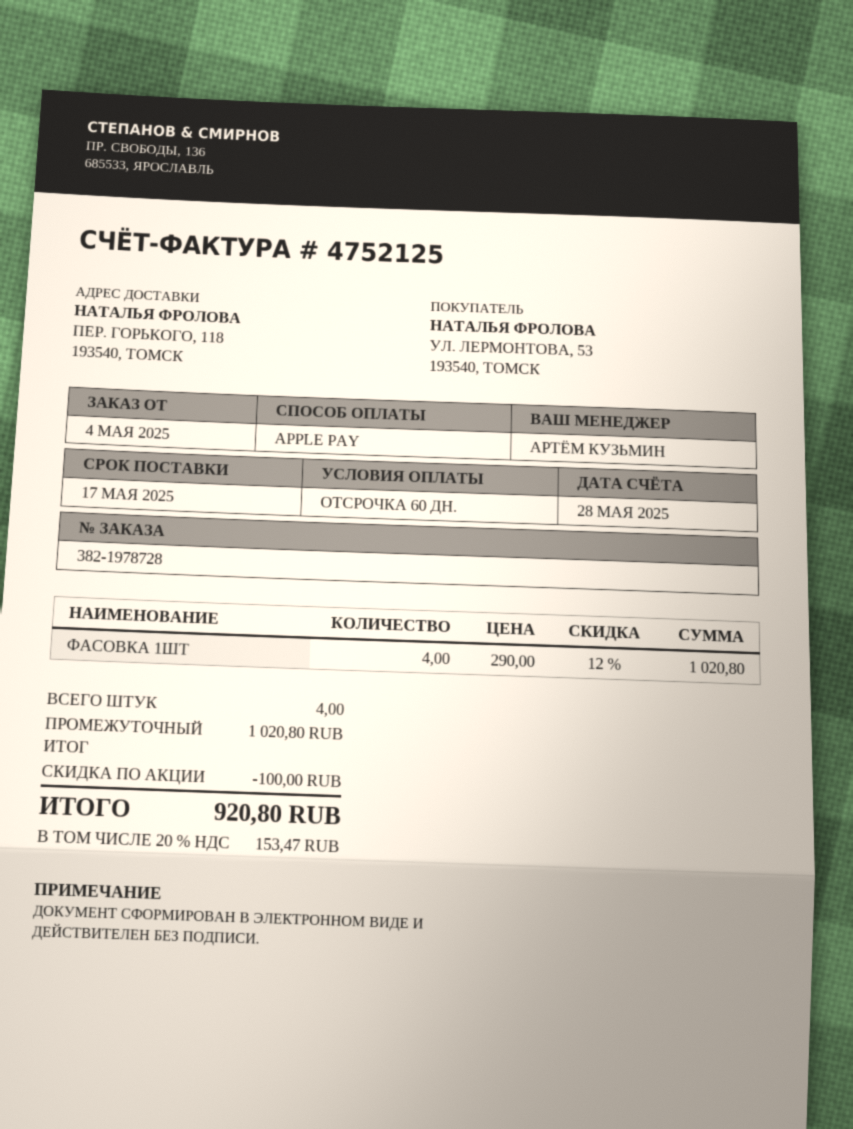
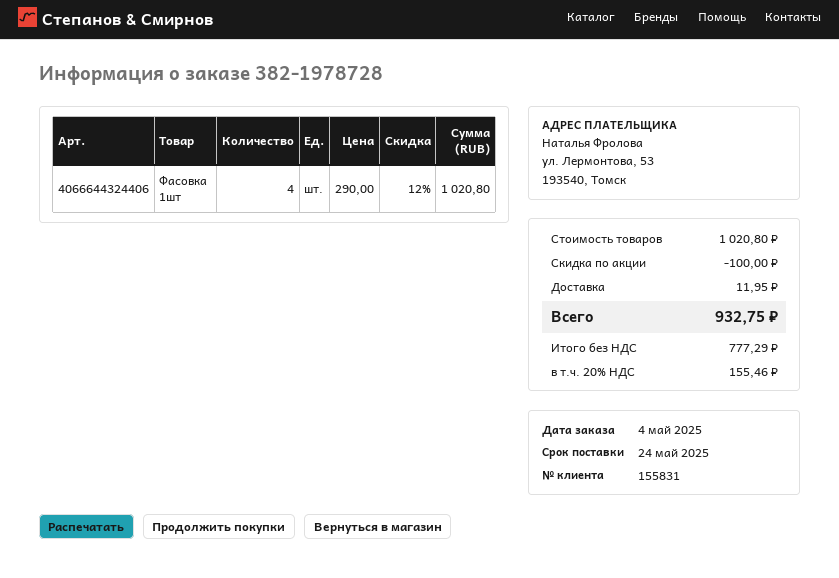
delivery date: 2025-05-17 -> 2025-05-24
shipping: none -> 11.95
tax: 20% = 153.47 -> 20% = 155.46
total: 920.80 -> 932.75

